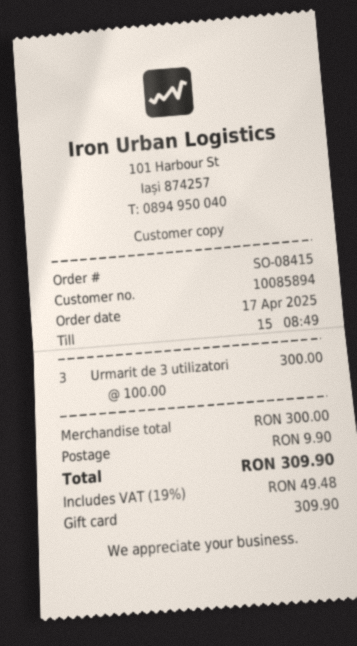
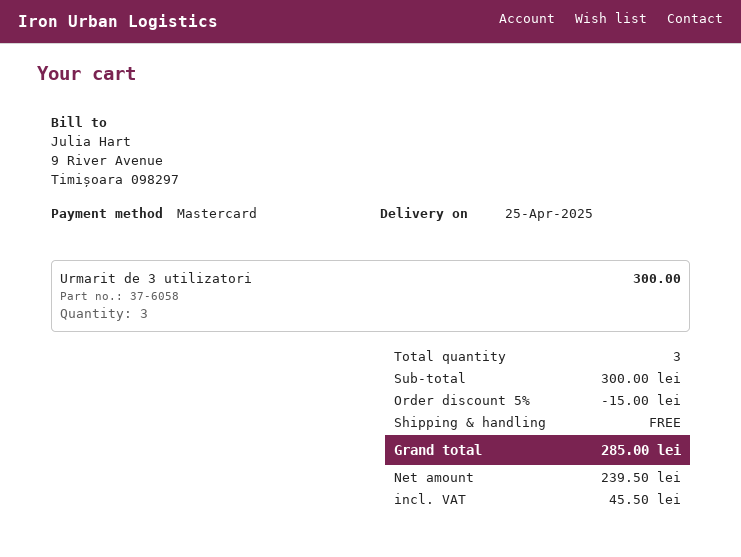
payment method: gift card -> Mastercard
discount: none -> 5% = 15.00
shipping: 9.90 -> 0.00
tax: 49.48 -> 45.50
total: 309.90 -> 285.00

